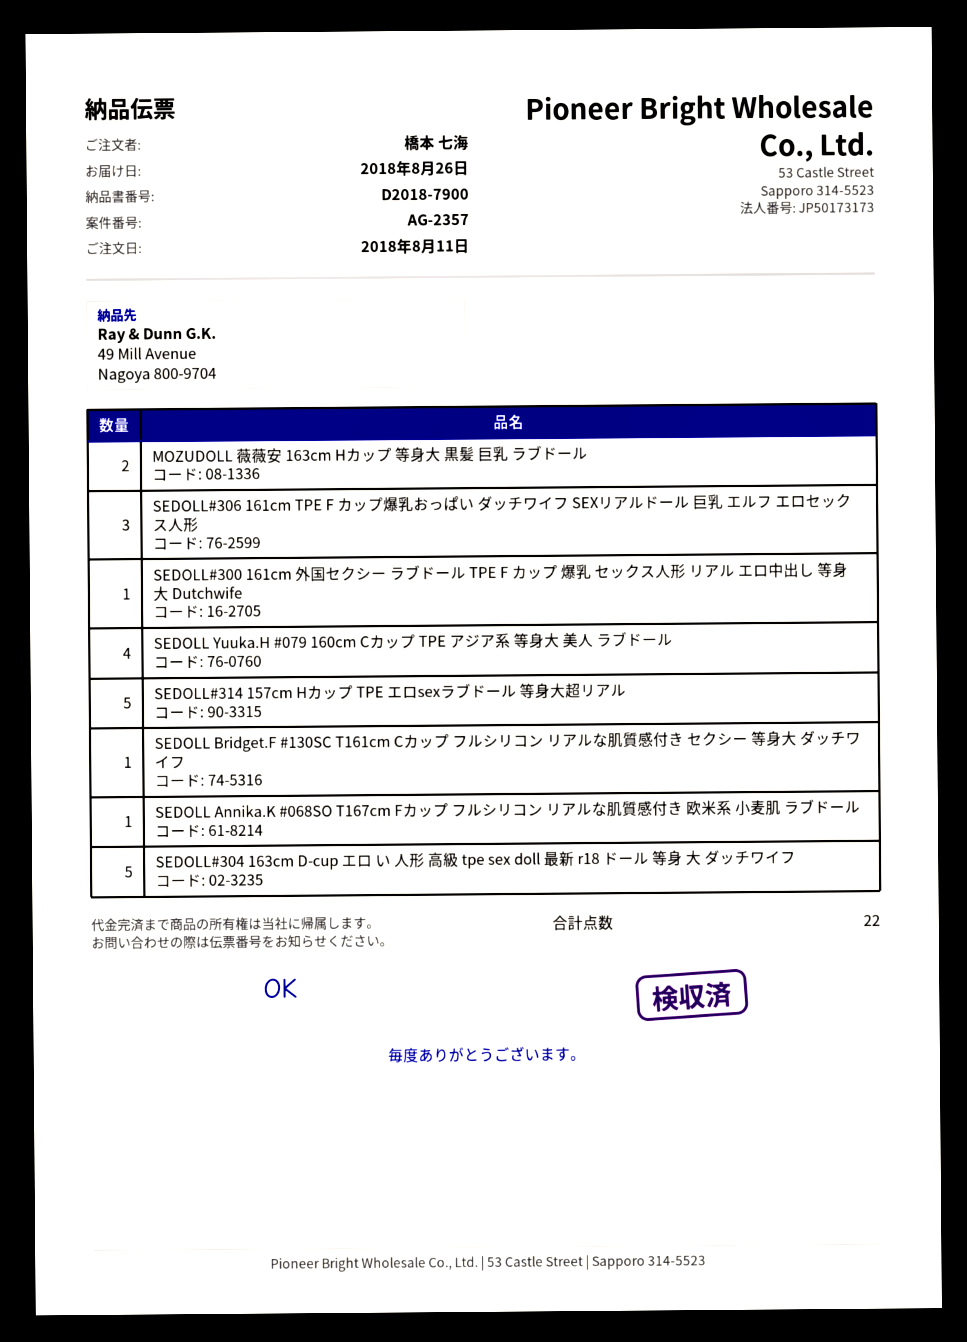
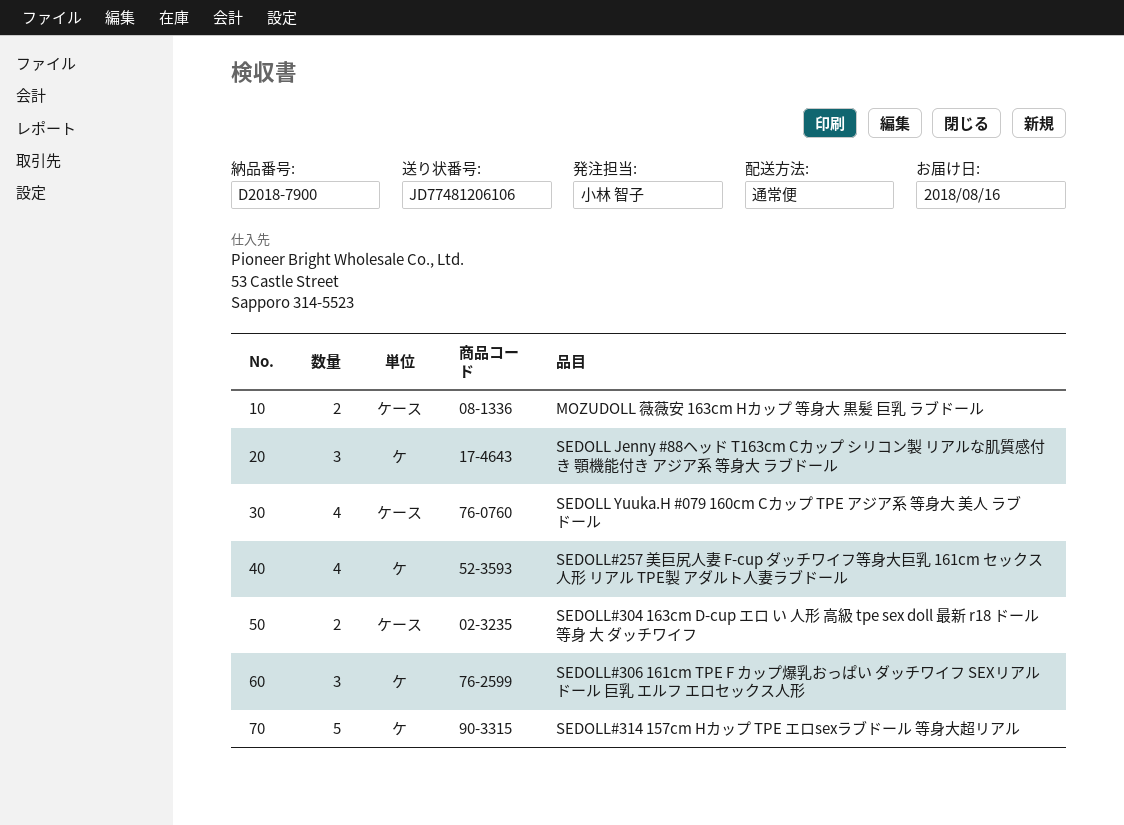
delivery date: 2018-08-26 -> 2018-08-16
ordered by: 橋本 七海 -> 小林 智子
SEDOLL#300 161cm 外国セクシー ラブドール TPE F カップ 爆乳 セックス人形 リアル エロ中出し 等身 大 Dutchwife: 1 -> none
SEDOLL Bridget.F #130SC T161cm Cカップ フルシリコン リアルな肌質感付き セクシー 等身大 ダッチワイフ: 1 -> none
SEDOLL Annika.K #068SO T167cm Fカップ フルシリコン リアルな肌質感付き 欧米系 小麦肌 ラブドール: 1 -> none
SEDOLL#304 163cm D-cup エロ い 人形 高級 tpe sex doll 最新 r18 ドール 等身 大 ダッチワイフ: 5 -> 2
SEDOLL Jenny #88ヘッド T163cm Cカップ シリコン製 リアルな肌質感付き 顎機能付き アジア系 等身大 ラブドール: none -> 3
SEDOLL#257 美巨尻人妻 F-cup ダッチワイフ等身大巨乳 161cm セックス 人形 リアル TPE製 アダルト人妻ラブドール: none -> 4

